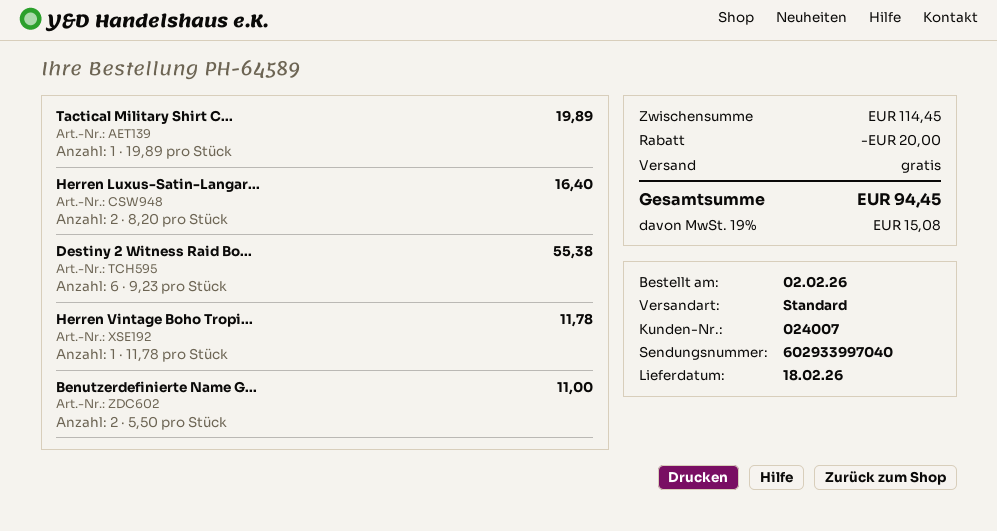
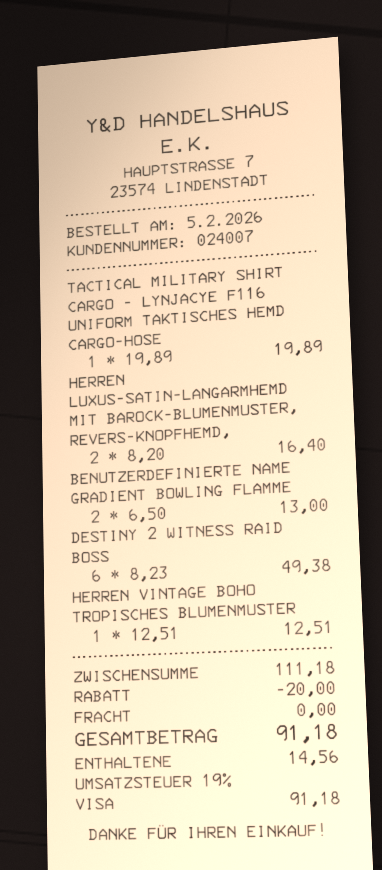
order date: 2026-02-02 -> 2026-02-05
Destiny 2 Witness Raid Bo...: 6 x 9.23 = 55.38 -> 6 x 8.23 = 49.38
Herren Vintage Boho Tropi...: 1 x 11.78 = 11.78 -> 1 x 12.51 = 12.51
Benutzerdefinierte Name G...: 2 x 5.50 = 11.00 -> 2 x 6.50 = 13.00
subtotal: 114.45 -> 111.18
tax: 19% = 15.08 -> 19% = 14.56
total: 94.45 -> 91.18

